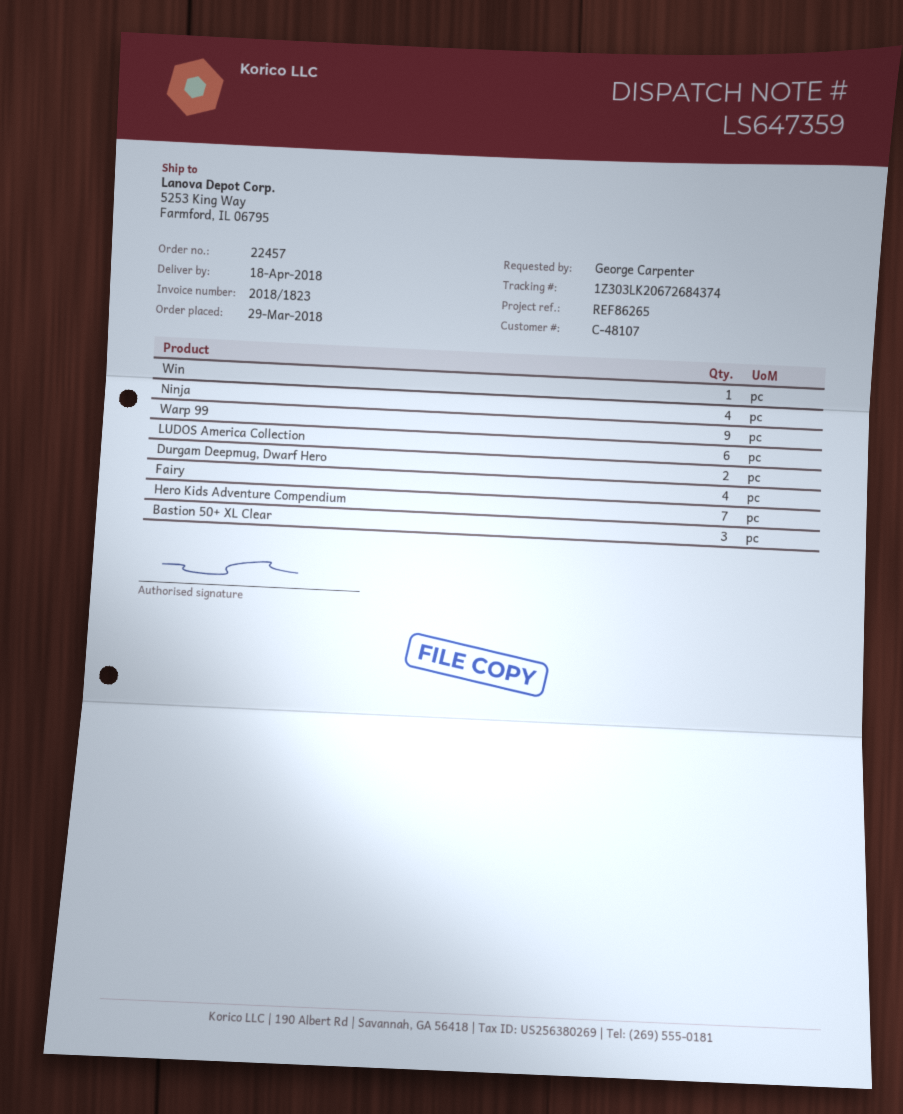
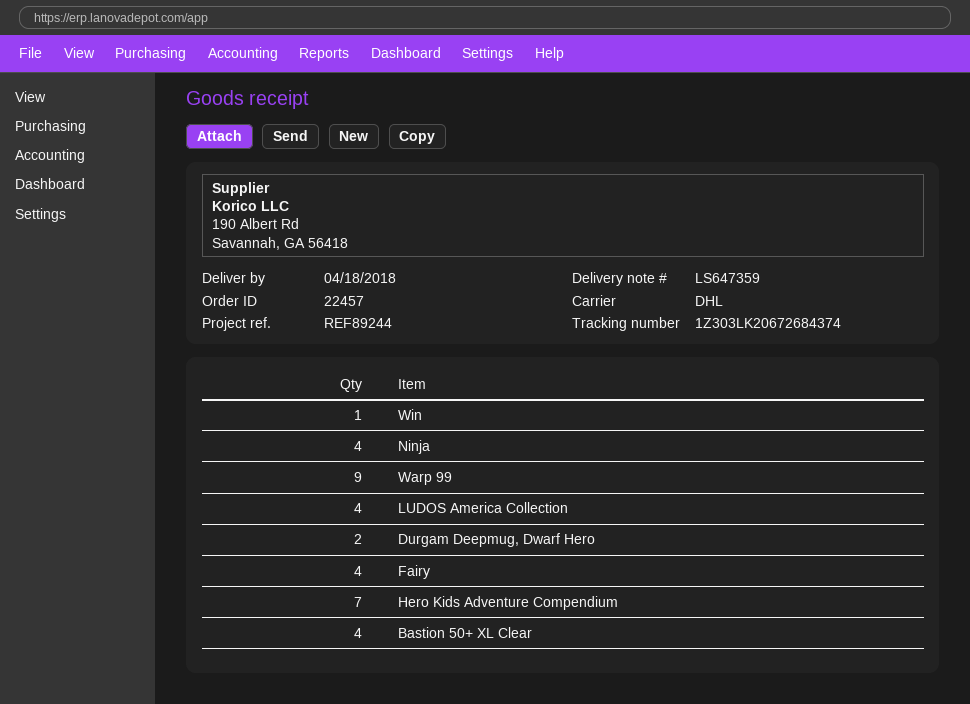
reference: REF86265 -> REF89244
LUDOS America Collection: 6 -> 4
Bastion 50+ XL Clear: 3 -> 4

